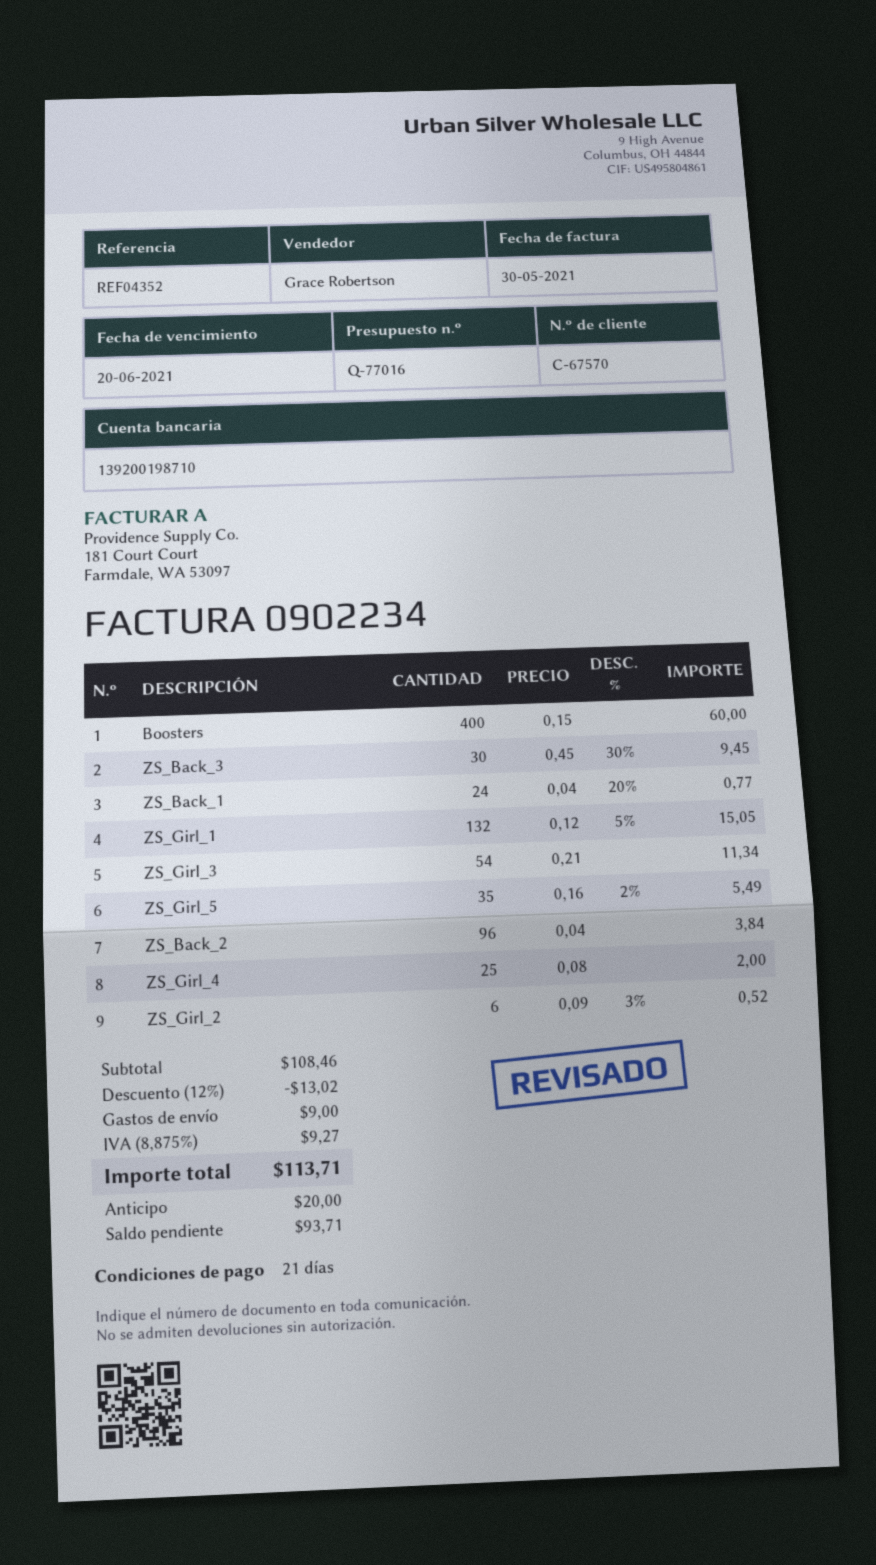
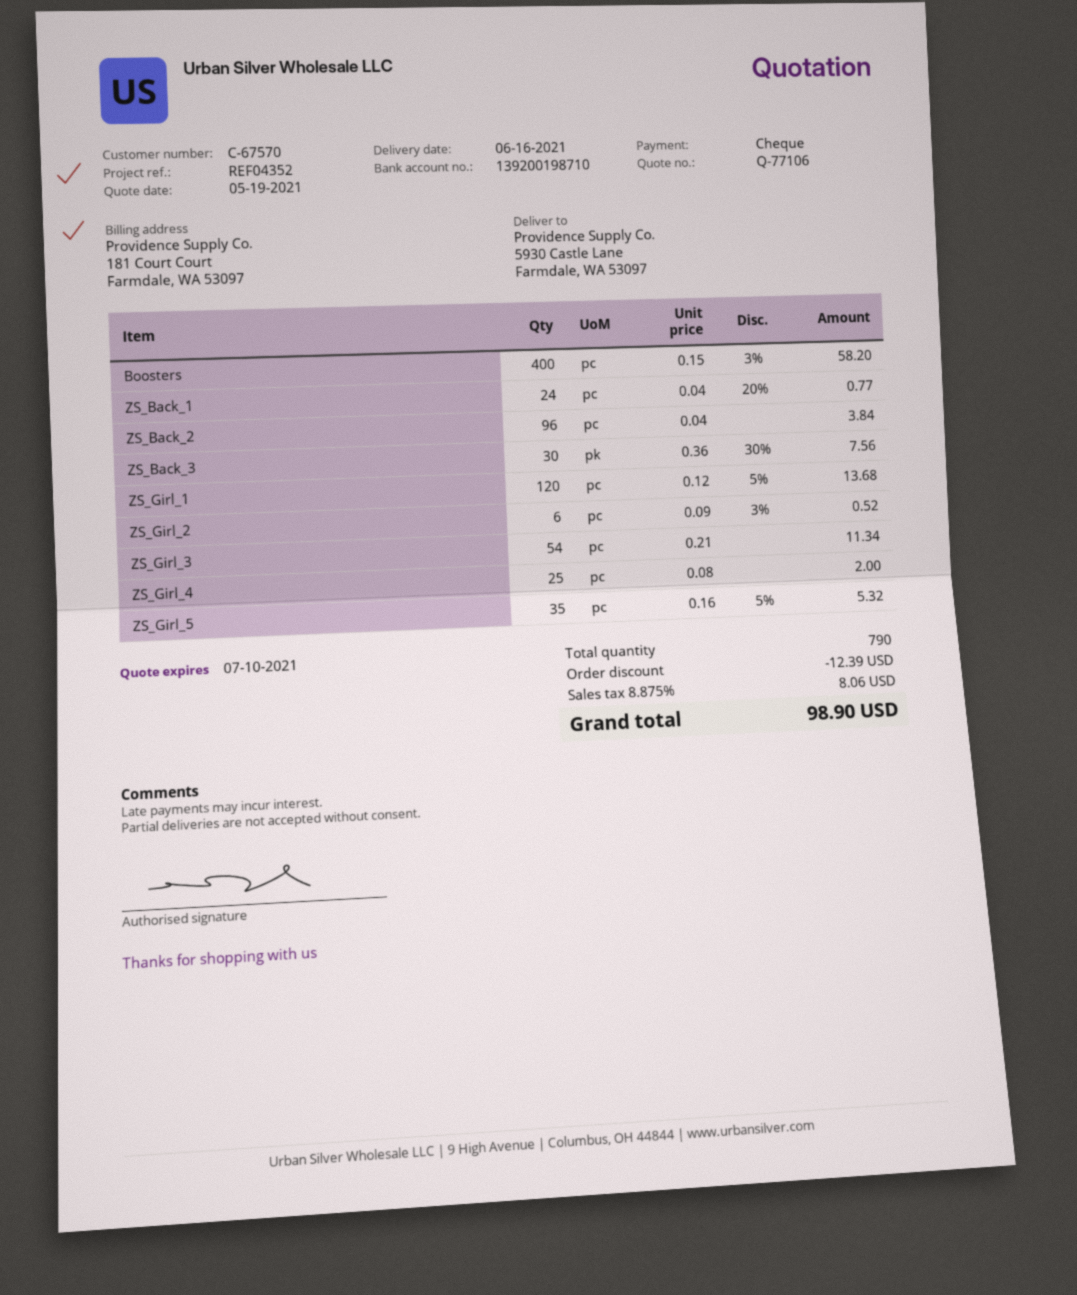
quote number: Q-77016 -> Q-77106
Boosters: 400 x 0.15 = 60.00 -> 400 x 0.15 - 3% = 58.20
ZS_Back_3: 30 x 0.45 - 30% = 9.45 -> 30 x 0.36 - 30% = 7.56
ZS_Girl_1: 132 x 0.12 - 5% = 15.05 -> 120 x 0.12 - 5% = 13.68
ZS_Girl_5: 35 x 0.16 - 2% = 5.49 -> 35 x 0.16 - 5% = 5.32
discount: 13.02 -> 12.39
shipping: 9.00 -> none
tax: 8.875% = 9.27 -> 8.875% = 8.06
total: 113.71 -> 98.90

